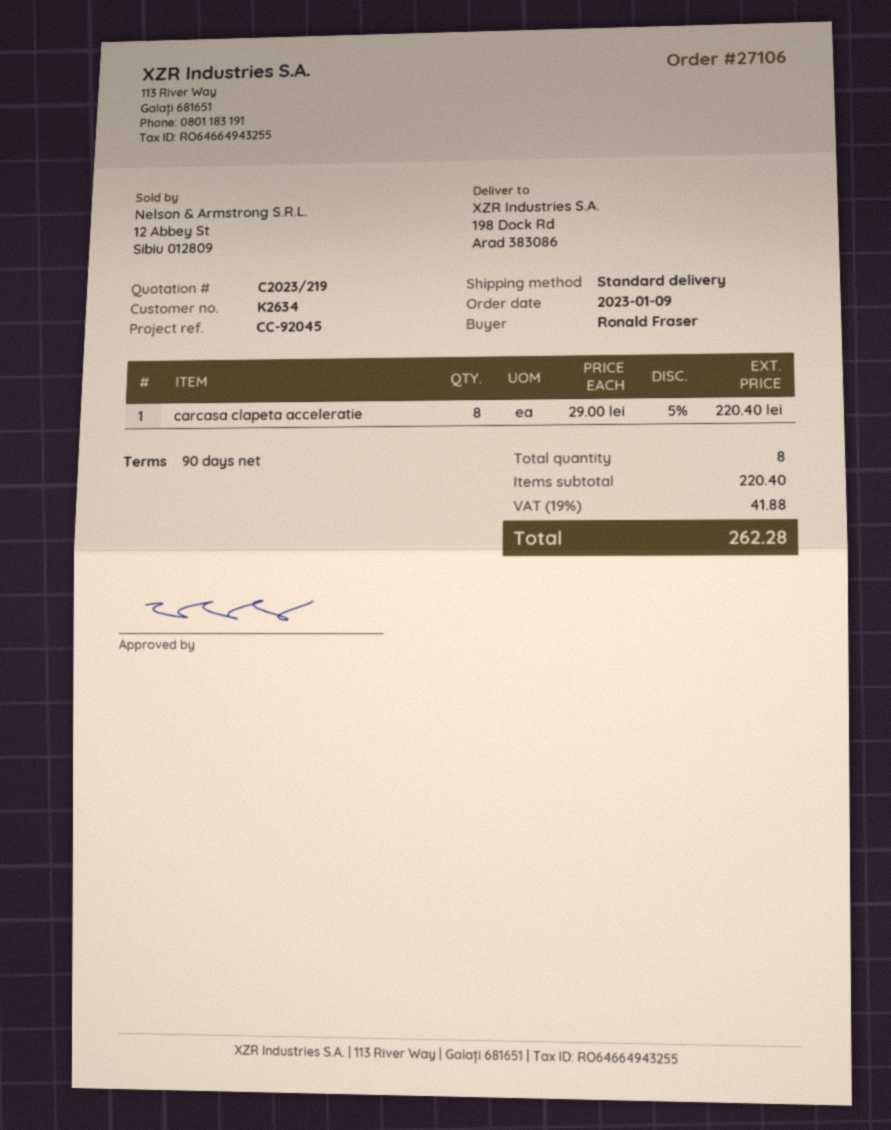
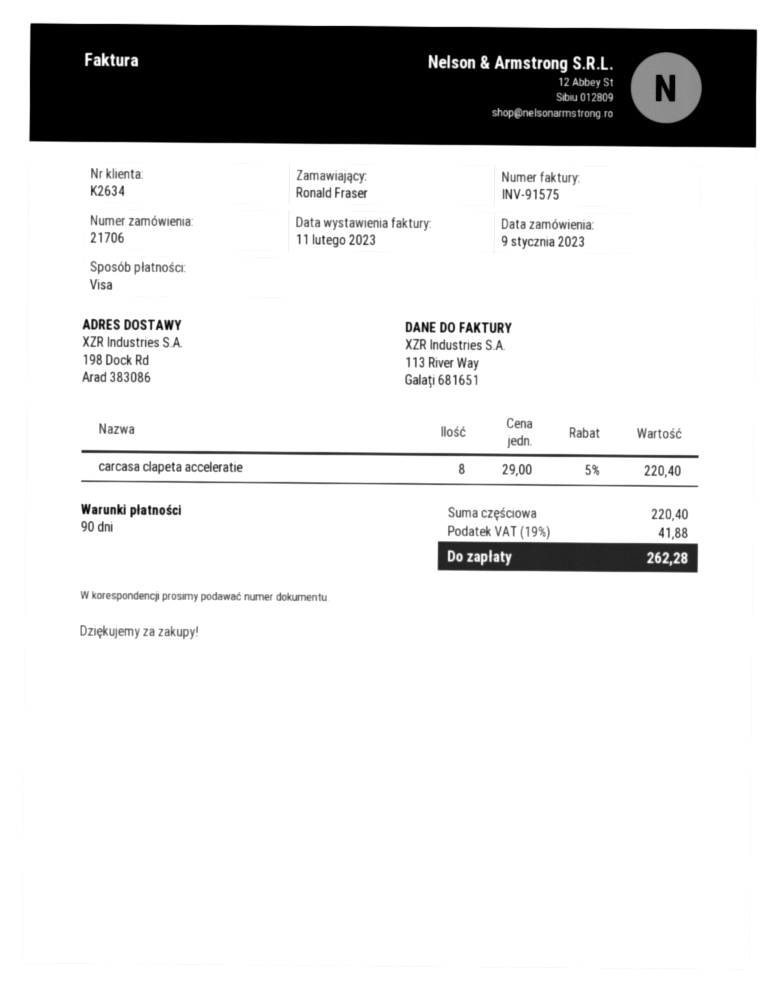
order number: 27106 -> 21706

